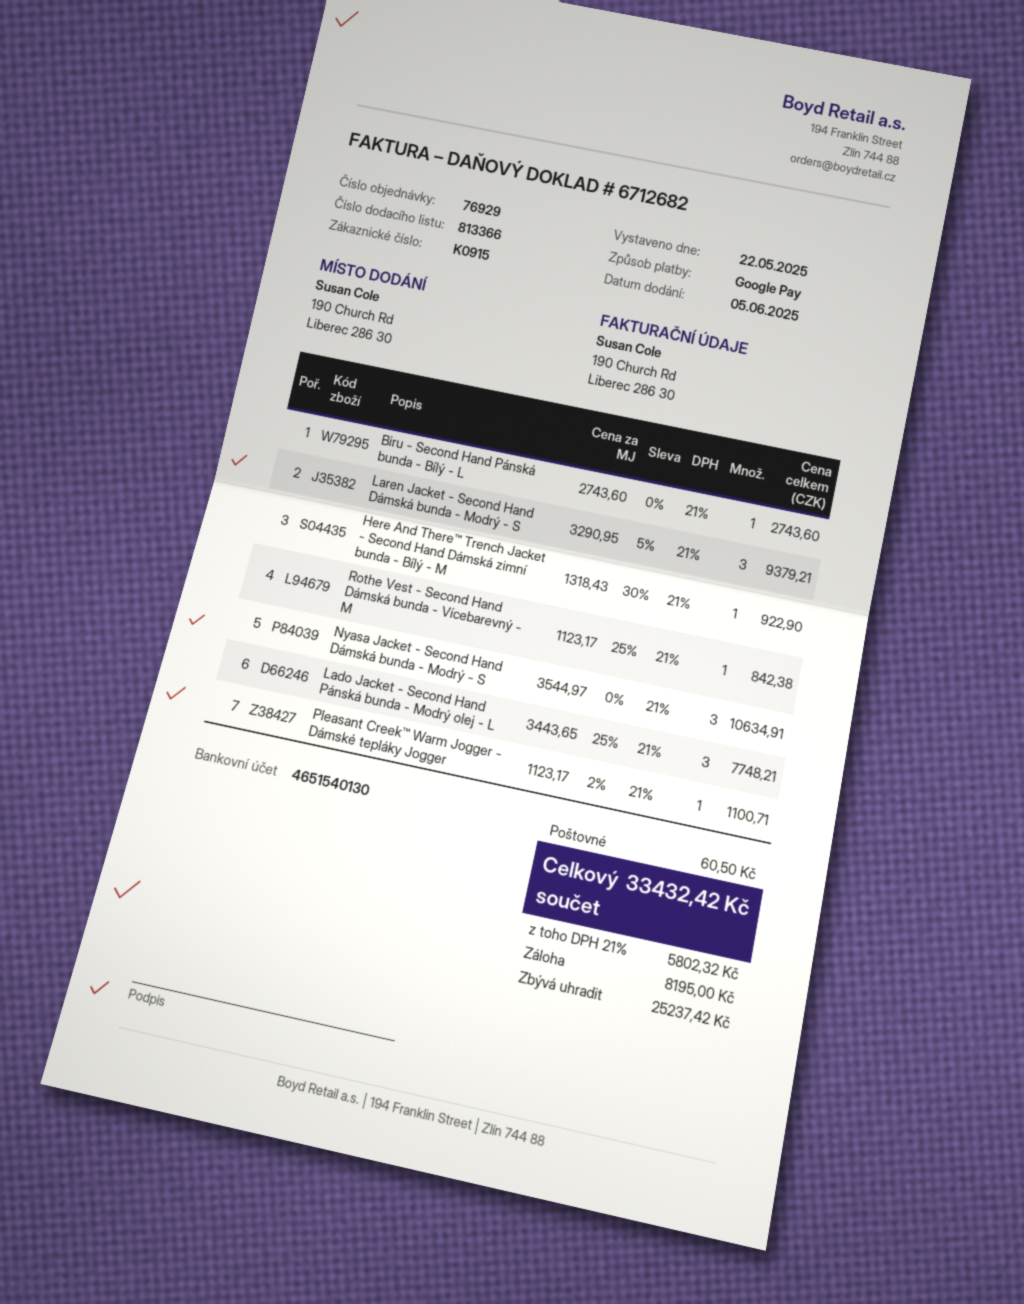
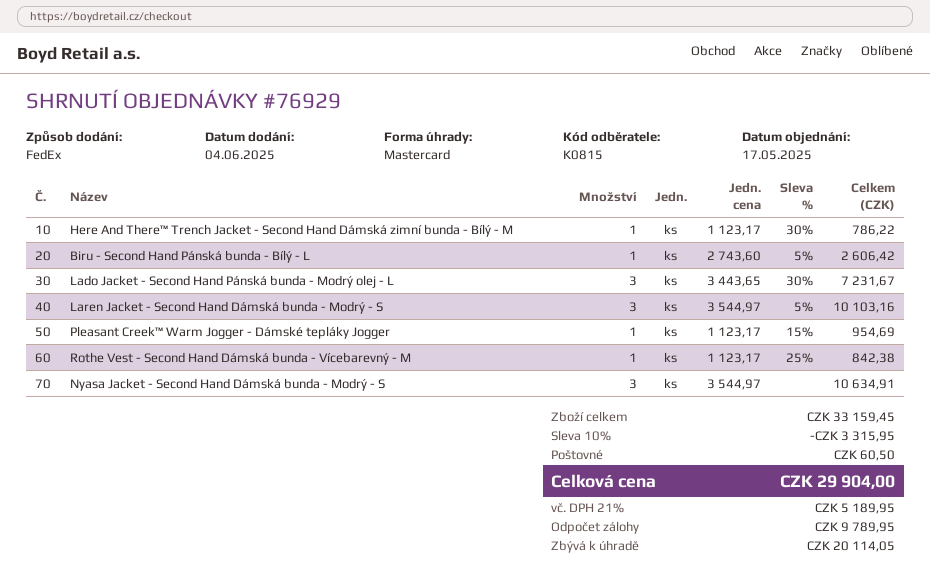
delivery date: 2025-06-05 -> 2025-06-04
customer number: K0915 -> K0815
payment method: Google Pay -> Mastercard
Biru - Second Hand Pánská bunda - Bílý - L: 1 x 2743.60 = 2743.60 -> 1 x 2743.60 - 5% = 2606.42
Laren Jacket - Second Hand Dámská bunda - Modrý - S: 3 x 3290.95 - 5% = 9379.21 -> 3 x 3544.97 - 5% = 10103.16
Here And There™ Trench Jacket - Second Hand Dámská zimní bunda - Bílý - M: 1 x 1318.43 - 30% = 922.90 -> 1 x 1123.17 - 30% = 786.22
Lado Jacket - Second Hand Pánská bunda - Modrý olej - L: 3 x 3443.65 - 25% = 7748.21 -> 3 x 3443.65 - 30% = 7231.67
Pleasant Creek™ Warm Jogger - Dámské tepláky Jogger: 1 x 1123.17 - 2% = 1100.71 -> 1 x 1123.17 - 15% = 954.69
discount: none -> 10% = 3315.95
tax: 21% = 5802.32 -> 21% = 5189.95
total: 33432.42 -> 29904.00
deposit: 8195.00 -> 9789.95
balance: 25237.42 -> 20114.05

